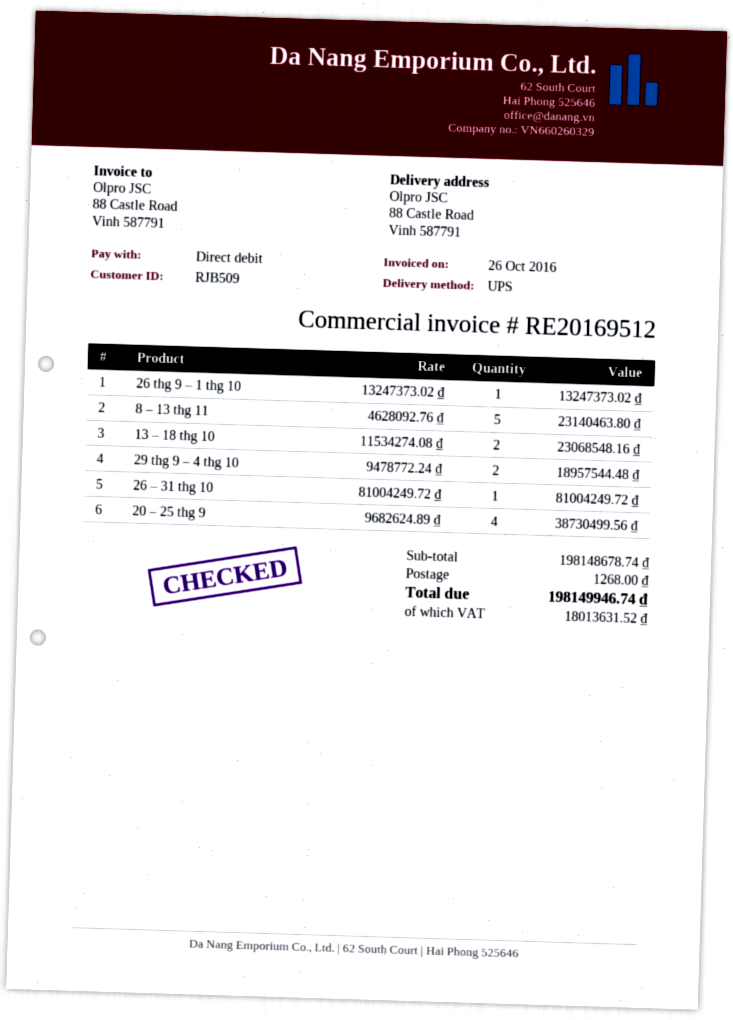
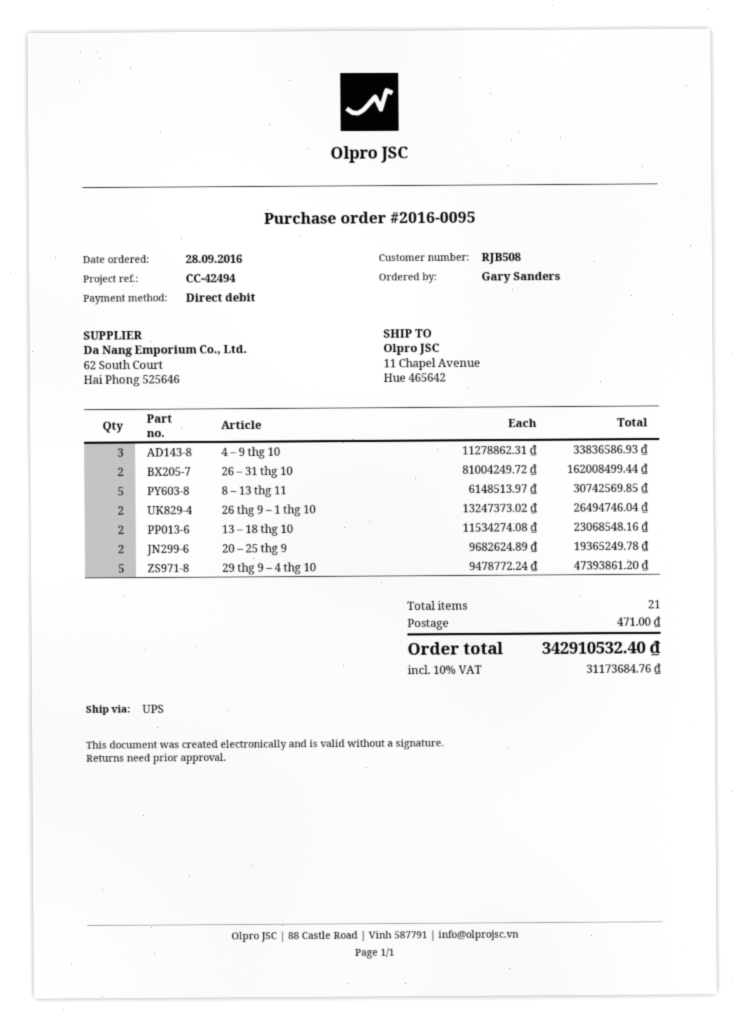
customer number: RJB509 -> RJB508
ship to: 88 Castle Road, Vinh 587791 -> 11 Chapel Avenue, Hue 465642
26 thg 9 – 1 thg 10: 1 x 13247373.02 = 13247373.02 -> 2 x 13247373.02 = 26494746.04
8 – 13 thg 11: 5 x 4628092.76 = 23140463.80 -> 5 x 6148513.97 = 30742569.85
29 thg 9 – 4 thg 10: 2 x 9478772.24 = 18957544.48 -> 5 x 9478772.24 = 47393861.20
26 – 31 thg 10: 1 x 81004249.72 = 81004249.72 -> 2 x 81004249.72 = 162008499.44
20 – 25 thg 9: 4 x 9682624.89 = 38730499.56 -> 2 x 9682624.89 = 19365249.78
4 – 9 thg 10: none -> 3 x 11278862.31 = 33836586.93
shipping: 1268.00 -> 471.00
tax: 18013631.52 -> 31173684.76
total: 198149946.74 -> 342910532.40

